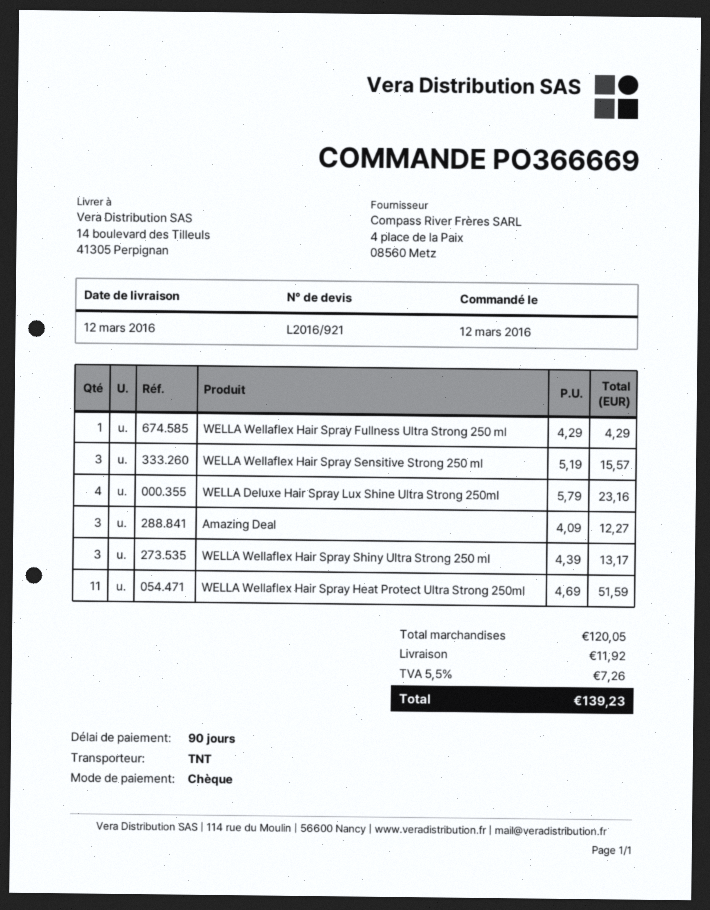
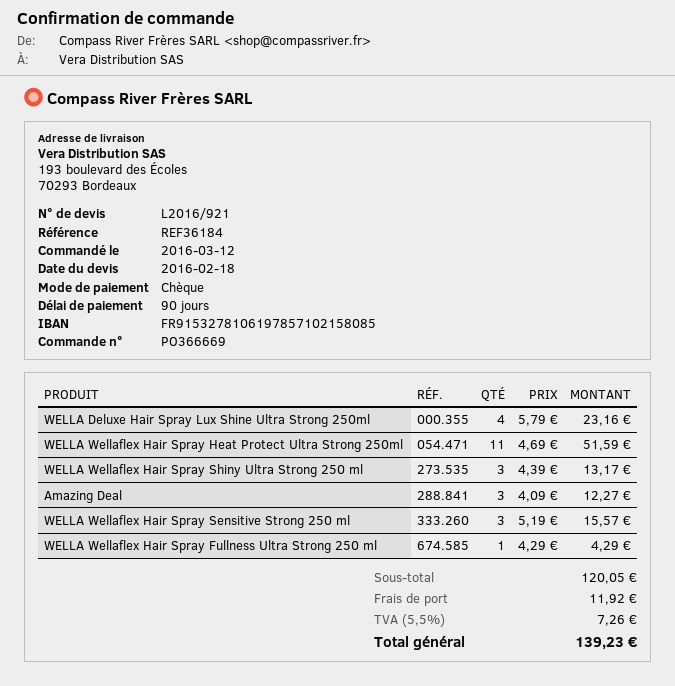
ship to: 14 boulevard des Tilleuls, 41305 Perpignan -> 193 boulevard des Écoles, 70293 Bordeaux

